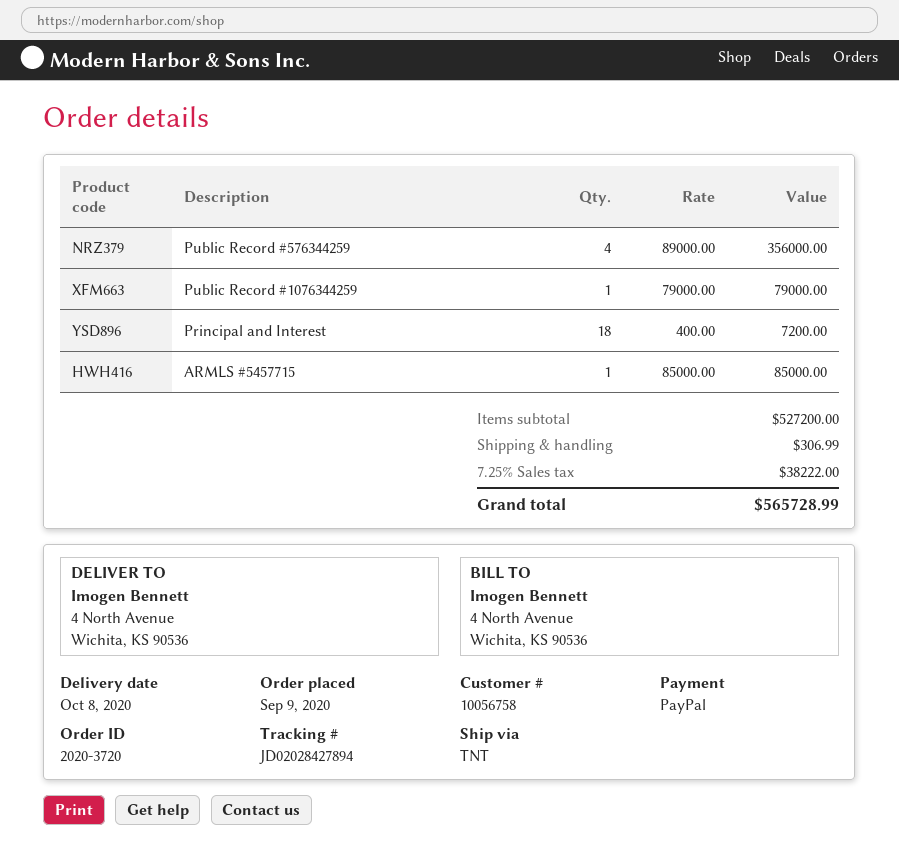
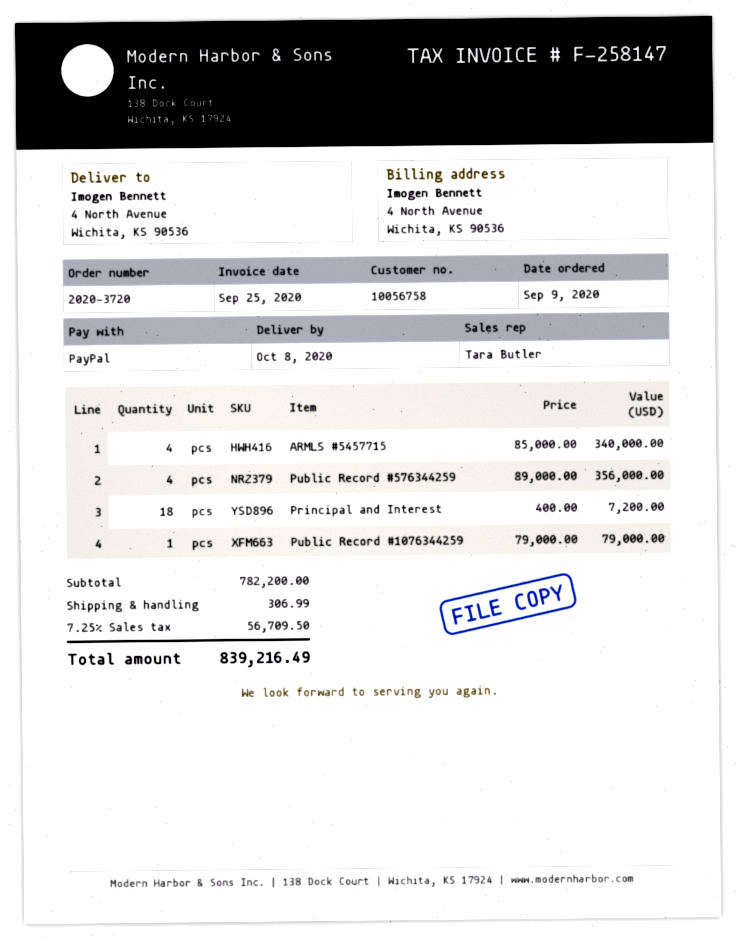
ARMLS #5457715: 1 x 85000.00 = 85000.00 -> 4 x 85000.00 = 340000.00
subtotal: 527200.00 -> 782200.00
tax: 7.25% = 38222.00 -> 7.25% = 56709.50
total: 565728.99 -> 839216.49

